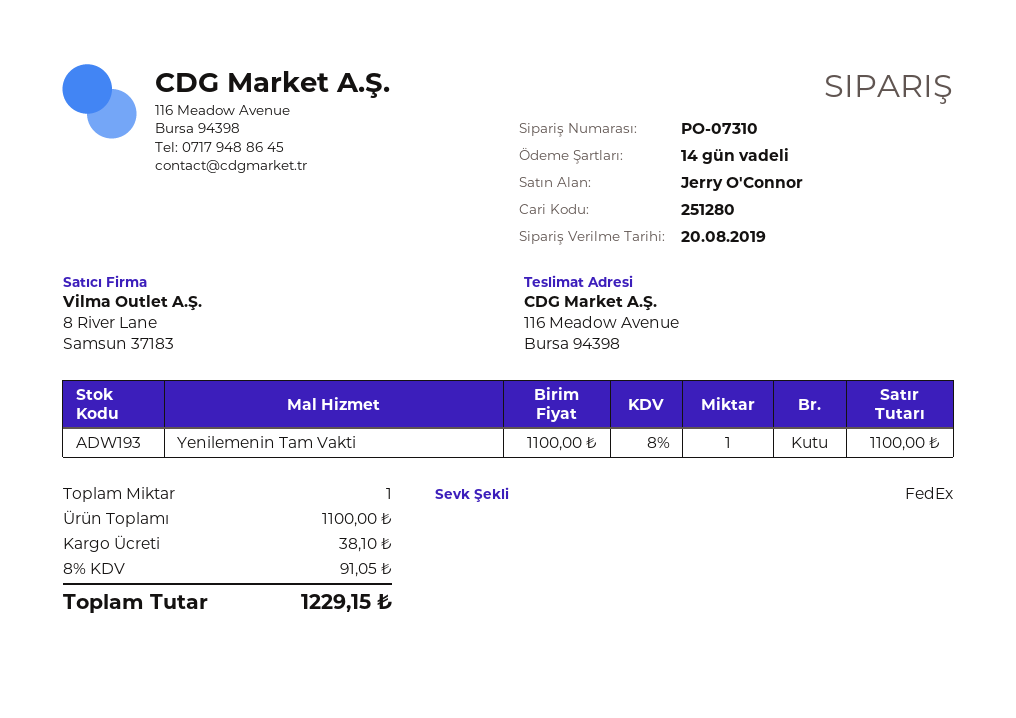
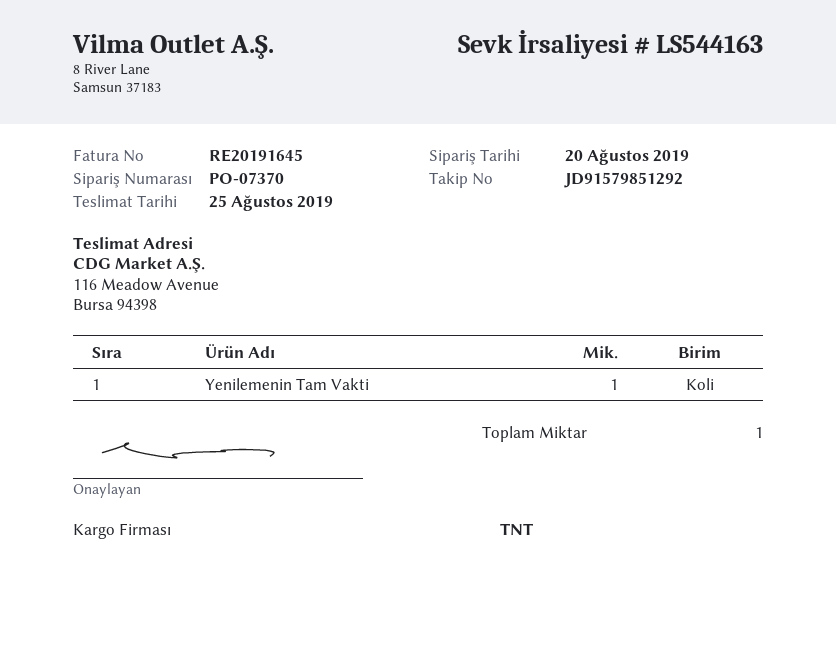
order number: PO-07310 -> PO-07370
shipping method: FedEx -> TNT

